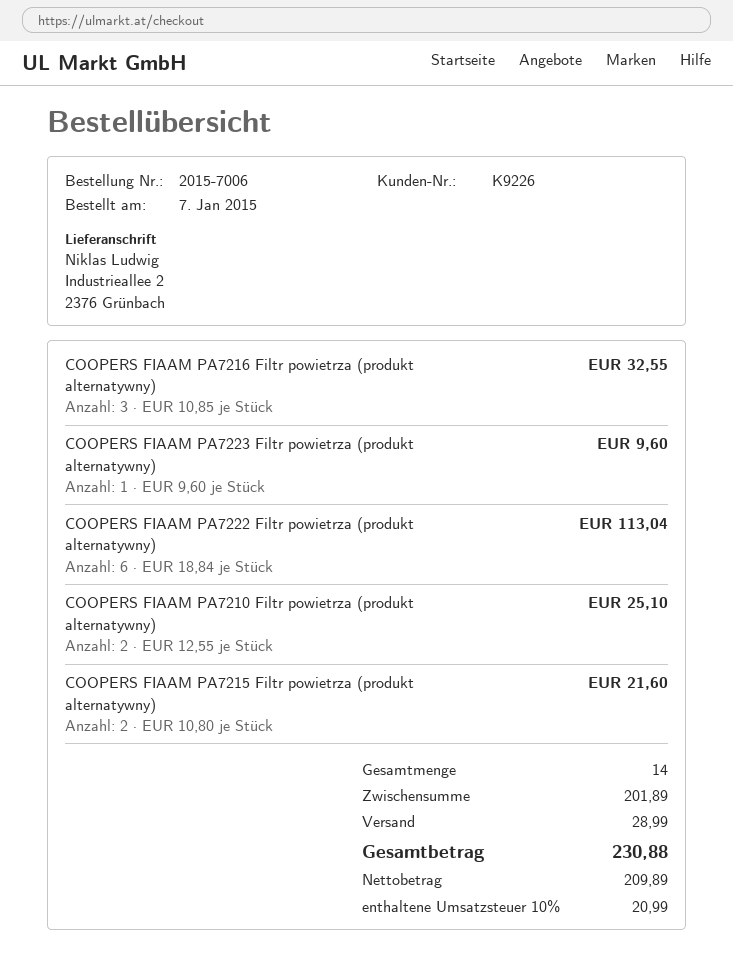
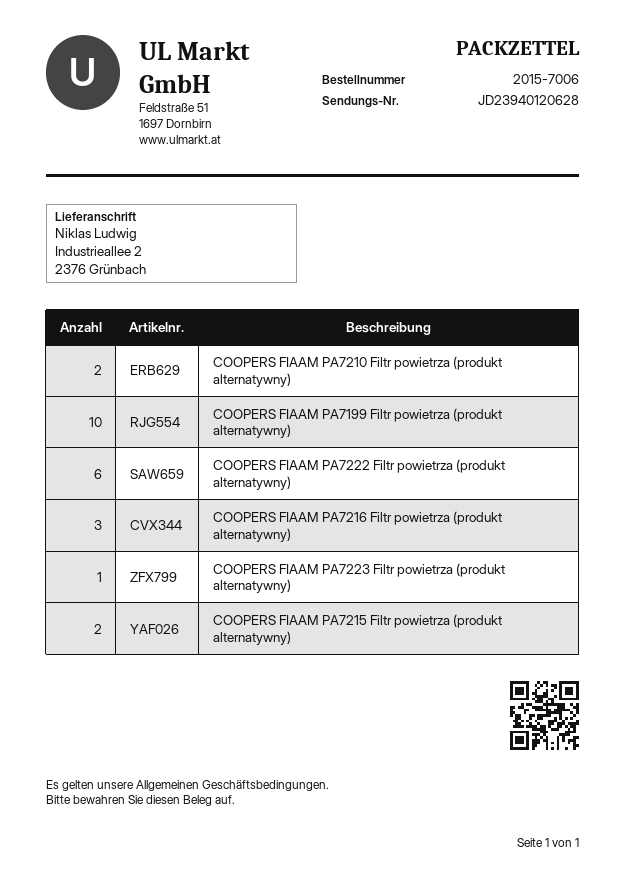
COOPERS FIAAM PA7199 Filtr powietrza (produkt alternatywny): none -> 10

